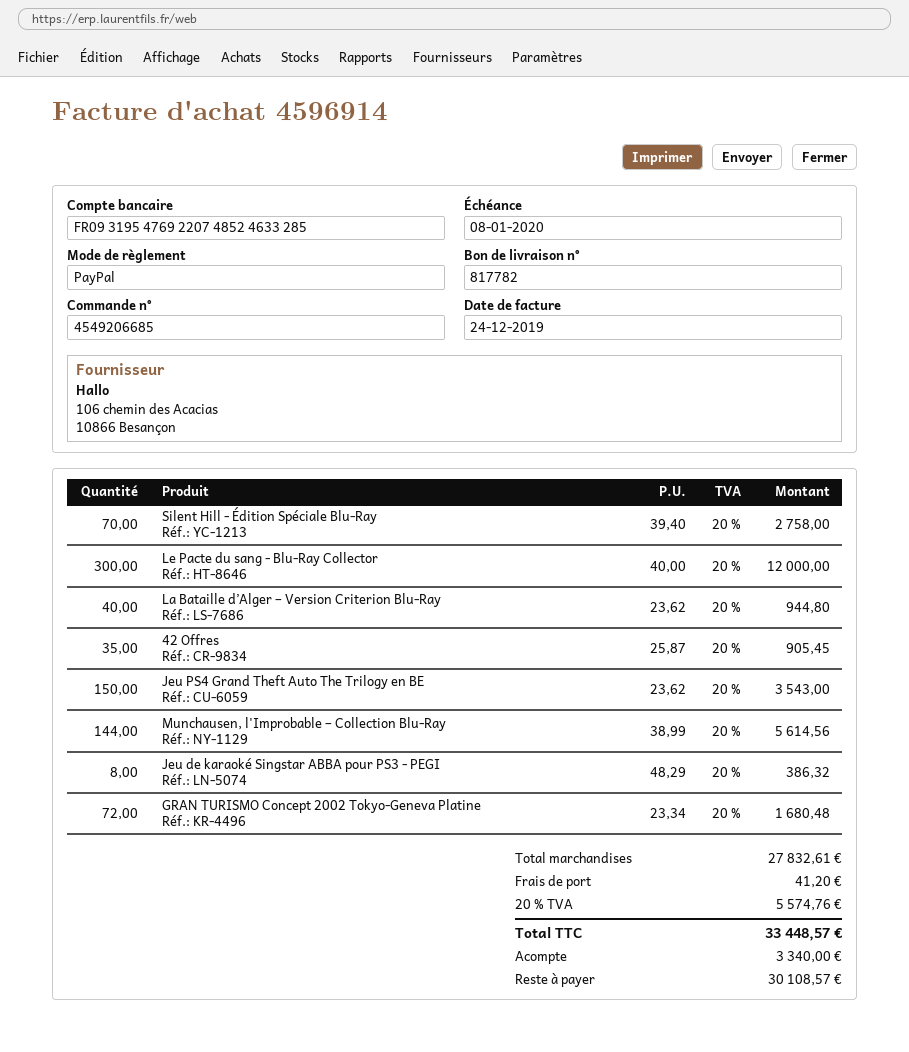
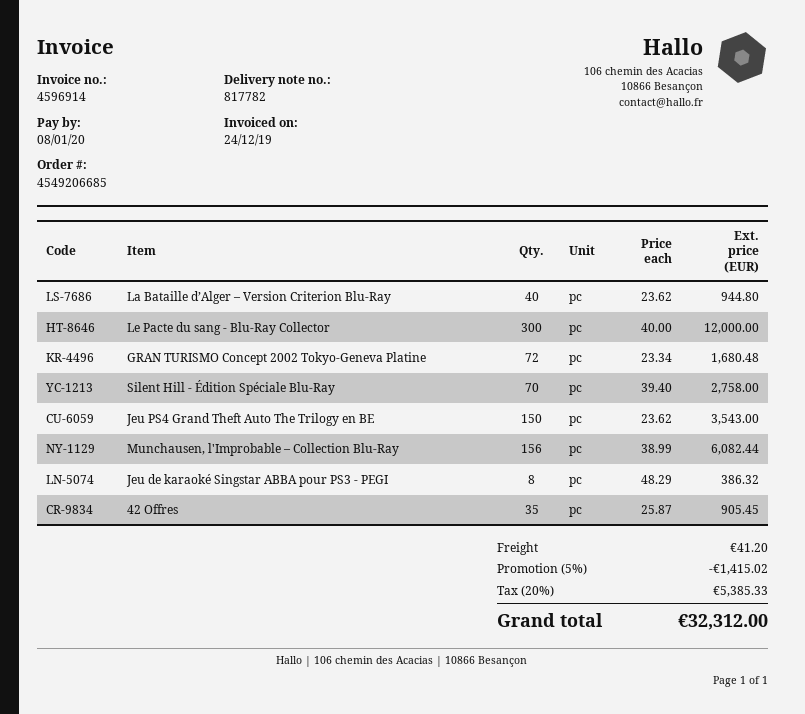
Munchausen, l'Improbable – Collection Blu‑Ray: 144 x 38.99 = 5614.56 -> 156 x 38.99 = 6082.44
discount: none -> 5% = 1415.02
tax: 20% = 5574.76 -> 20% = 5385.33
total: 33448.57 -> 32312.00

